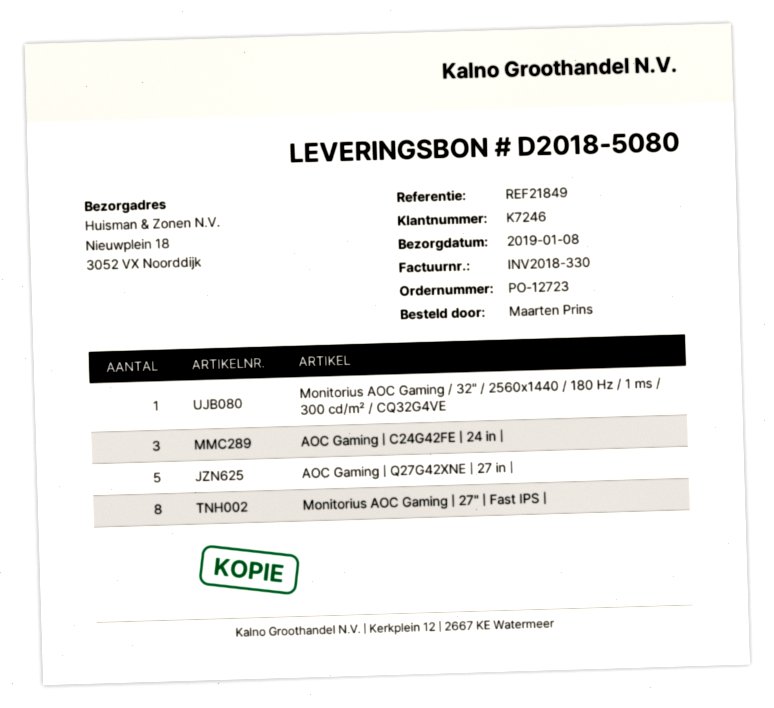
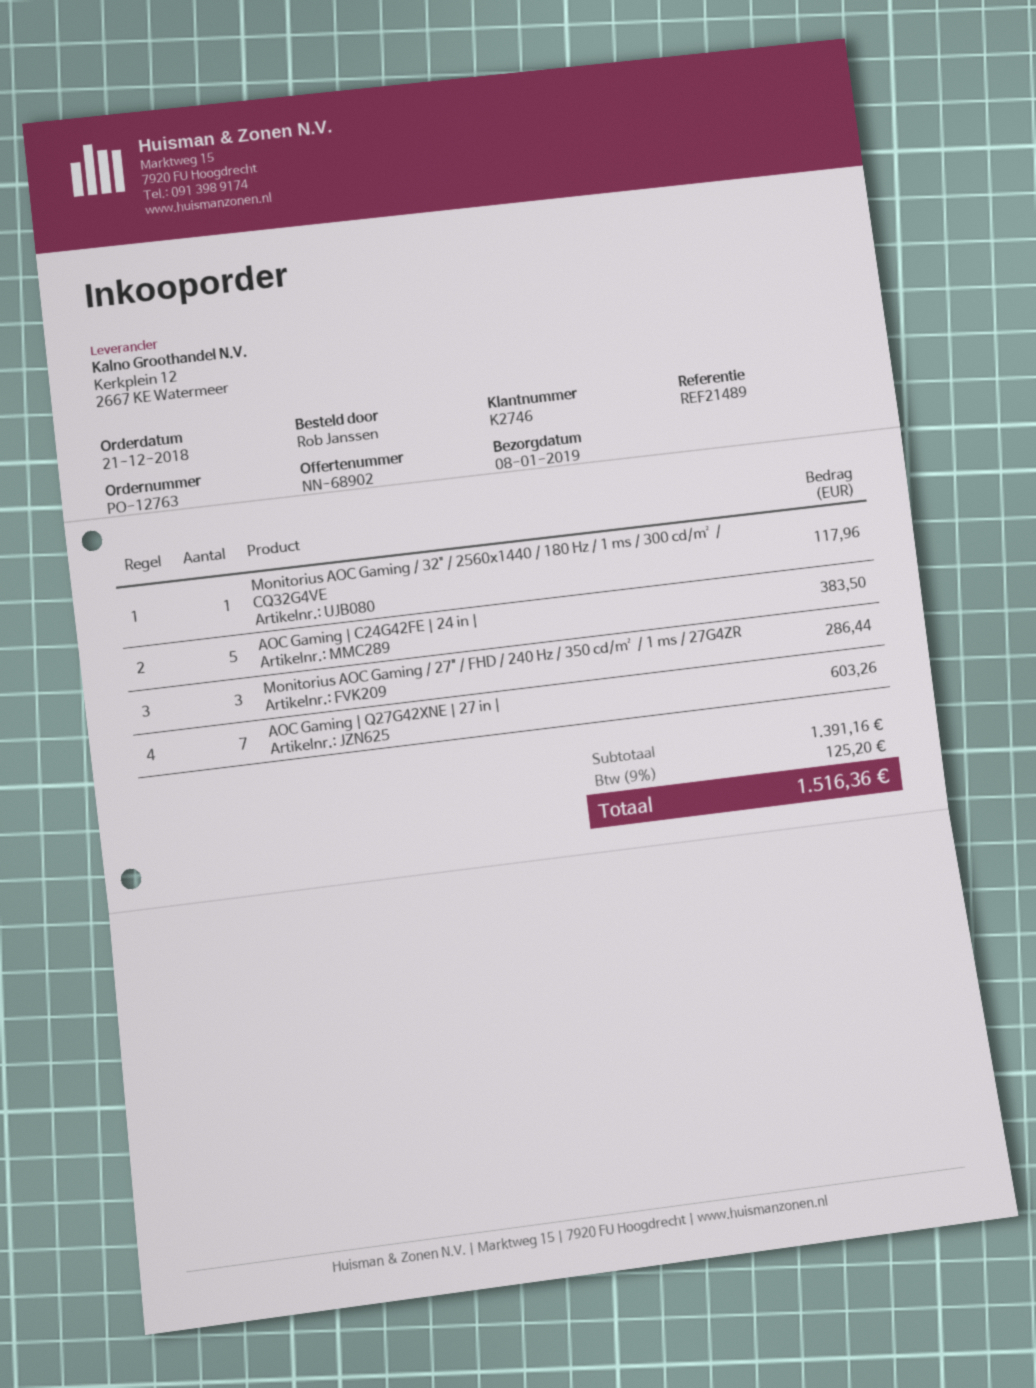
order number: PO-12723 -> PO-12763
customer number: K7246 -> K2746
reference: REF21849 -> REF21489
ordered by: Maarten Prins -> Rob Janssen
AOC Gaming | C24G42FE | 24 in |: 3 -> 5
AOC Gaming | Q27G42XNE | 27 in |: 5 -> 7
Monitorius AOC Gaming | 27" | Fast IPS |: 8 -> none
Monitorius AOC Gaming / 27" / FHD / 240 Hz / 350 cd/m² / 1 ms / 27G4ZR: none -> 3

